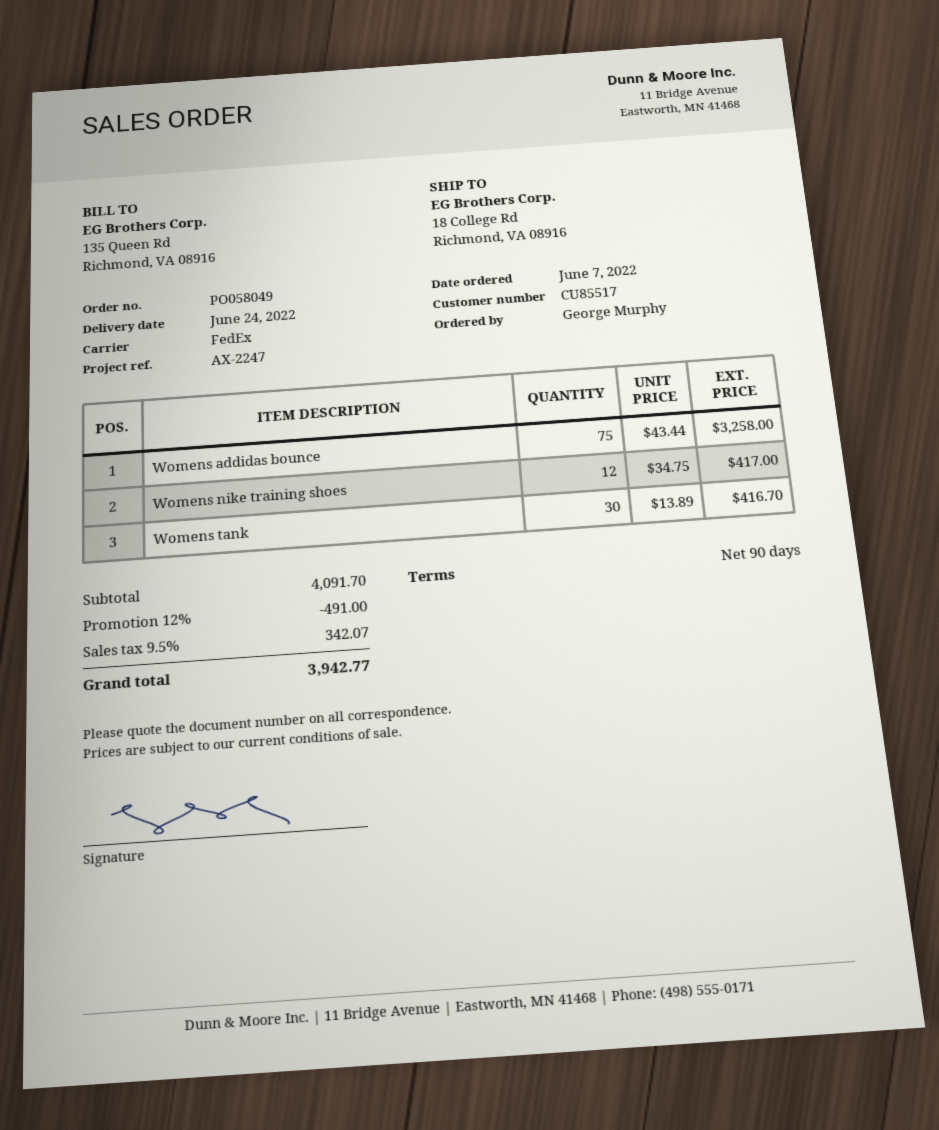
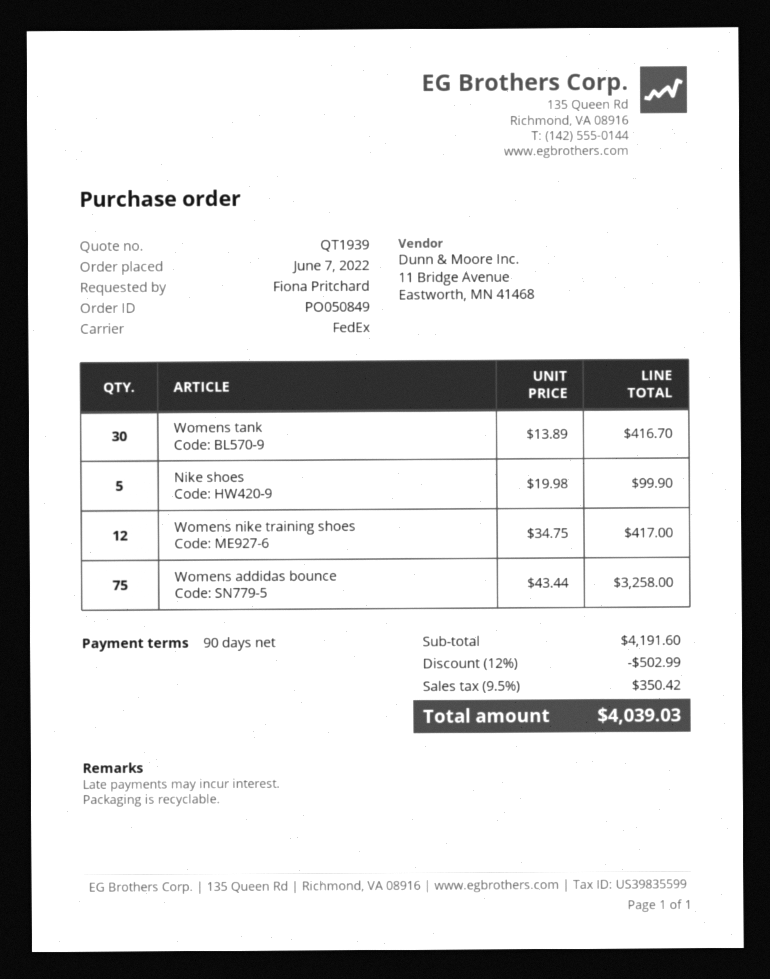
order number: PO058049 -> PO050849
ordered by: George Murphy -> Fiona Pritchard
Nike shoes: none -> 5 x 19.98 = 99.90
subtotal: 4091.70 -> 4191.60
discount: 12% = 491.00 -> 12% = 502.99
tax: 9.5% = 342.07 -> 9.5% = 350.42
total: 3942.77 -> 4039.03

